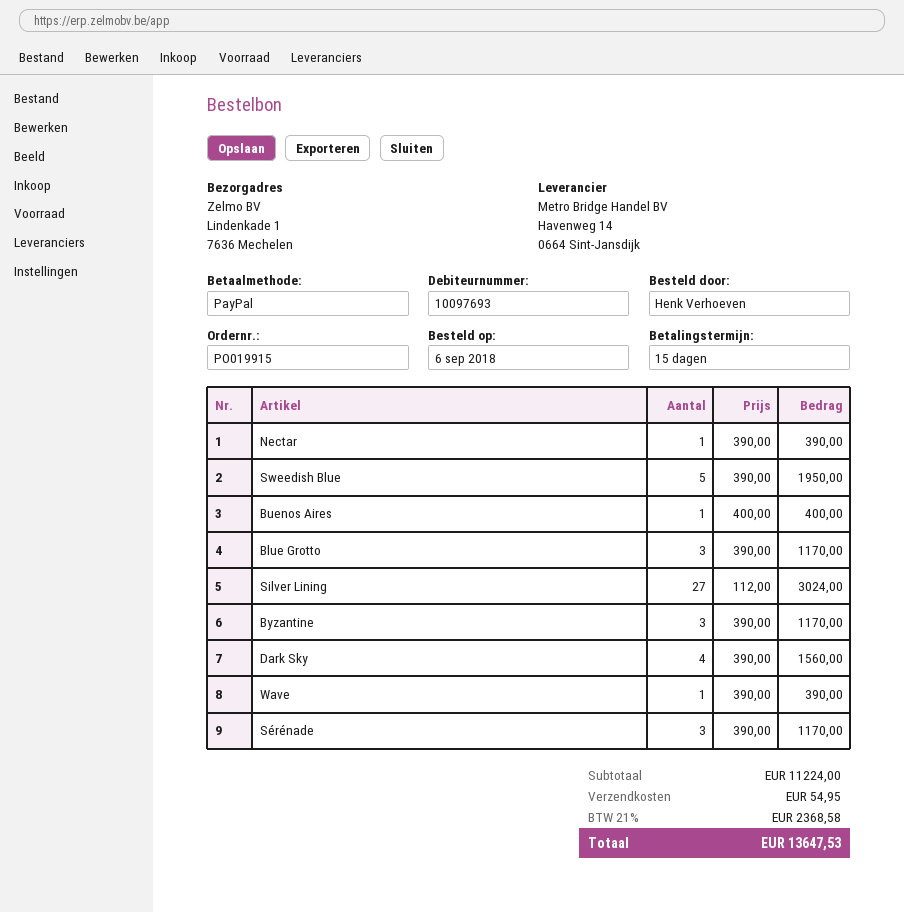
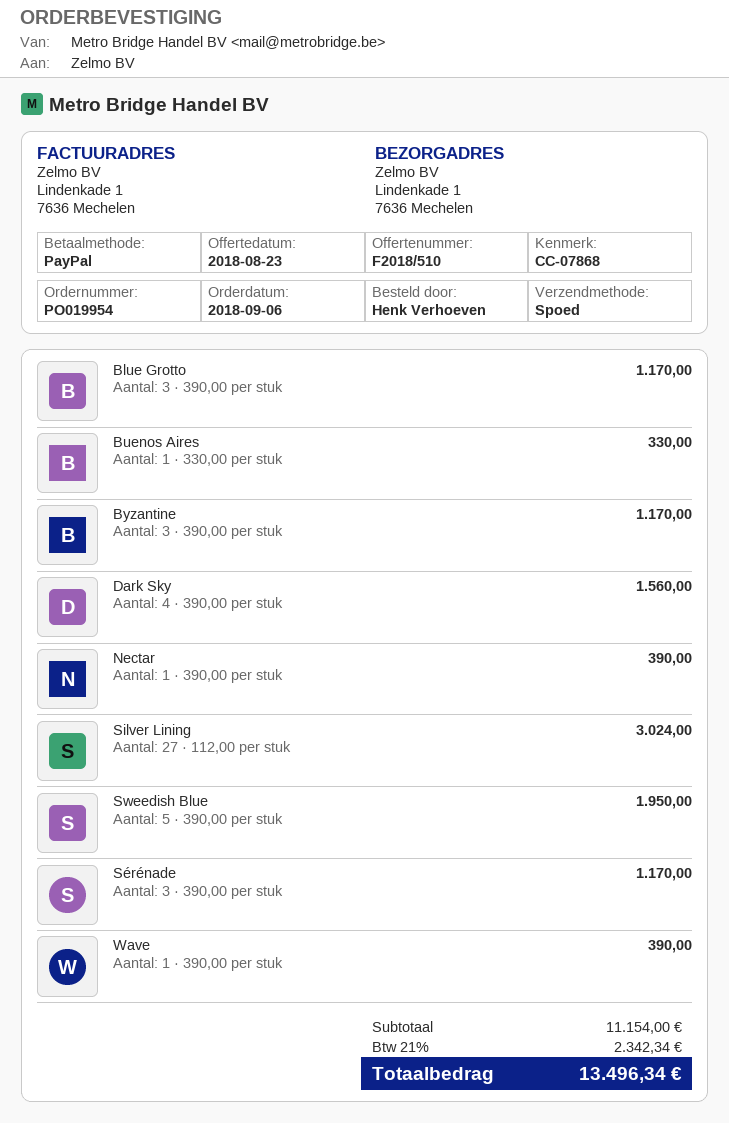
order number: PO019915 -> PO019954
Buenos Aires: 1 x 400.00 = 400.00 -> 1 x 330.00 = 330.00
subtotal: 11224.00 -> 11154.00
shipping: 54.95 -> none
tax: 21% = 2368.58 -> 21% = 2342.34
total: 13647.53 -> 13496.34

